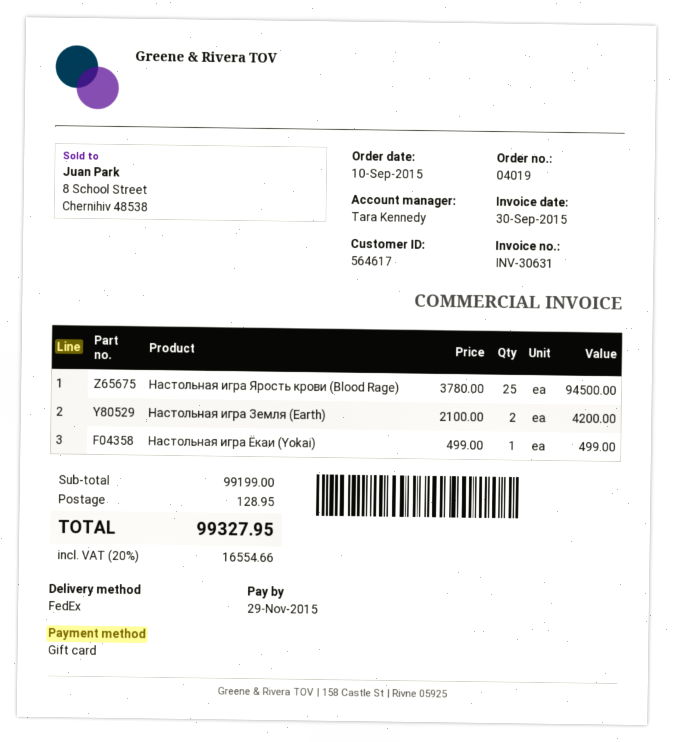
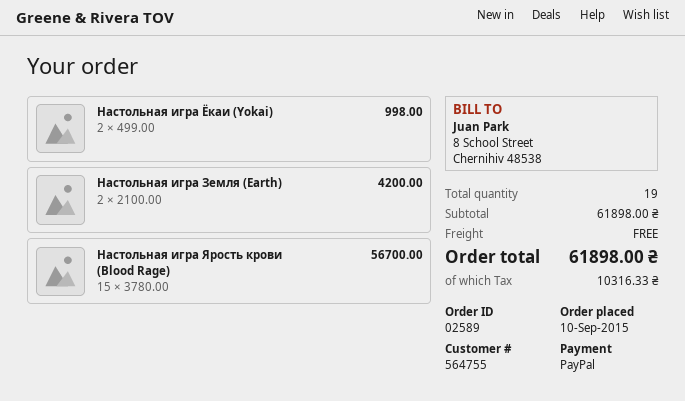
order number: 04019 -> 02589
customer number: 564617 -> 564755
payment method: gift card -> PayPal
Настольная игра Ярость крови (Blood Rage): 25 x 3780.00 = 94500.00 -> 15 x 3780.00 = 56700.00
Настольная игра Ёкаи (Yokai): 1 x 499.00 = 499.00 -> 2 x 499.00 = 998.00
subtotal: 99199.00 -> 61898.00
shipping: 128.95 -> 0.00
tax: 16554.66 -> 10316.33
total: 99327.95 -> 61898.00

